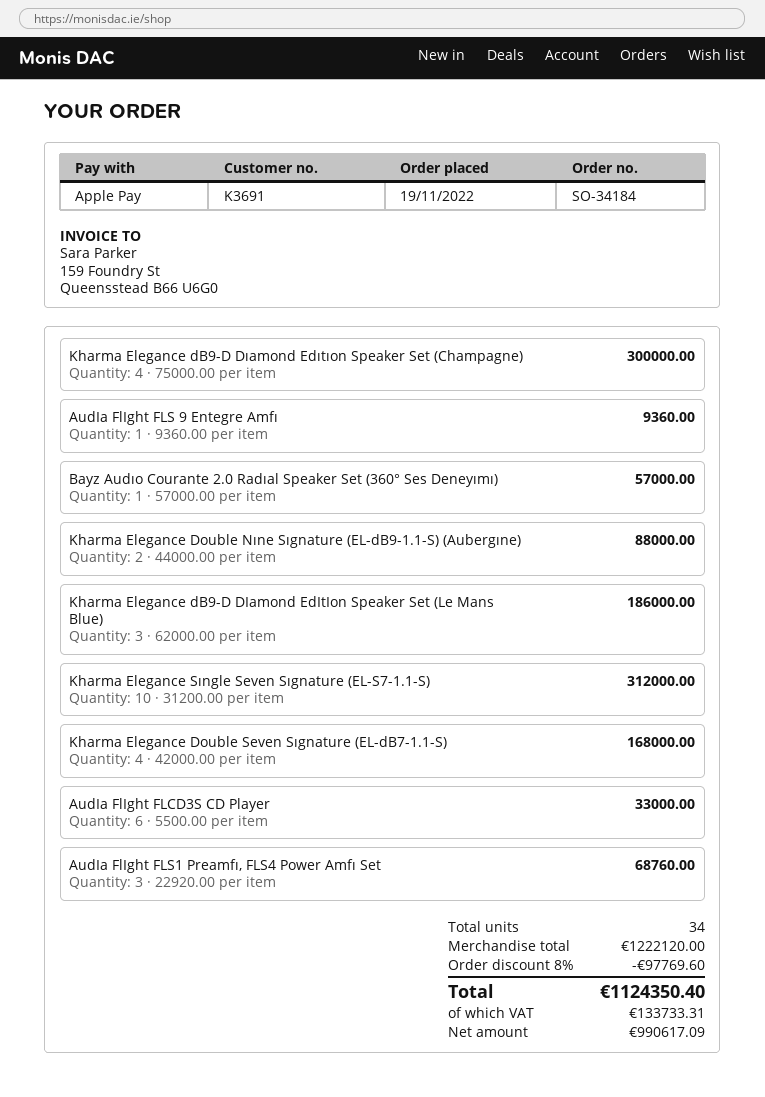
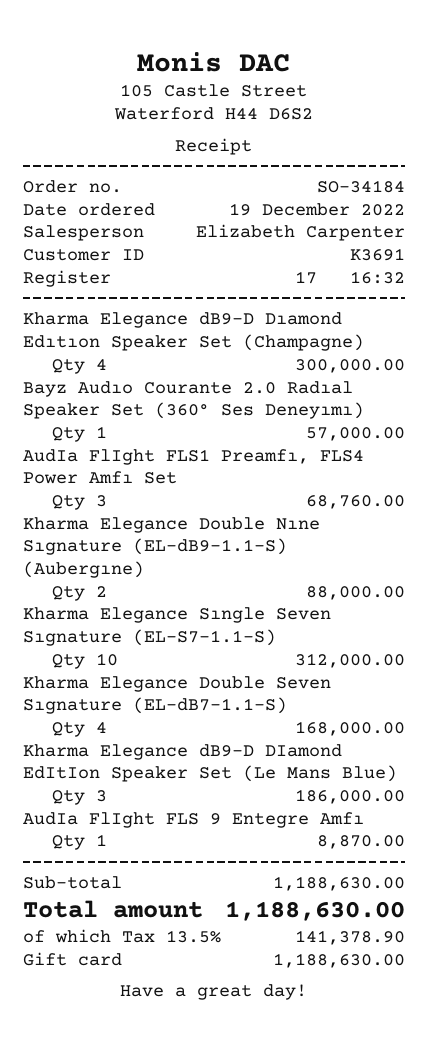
order date: 2022-11-19 -> 2022-12-19
payment method: Apple Pay -> gift card
AudIa FlIght FLS 9 Entegre Amfı: 1 for 9360.00 -> 1 for 8870.00
AudIa FlIght FLCD3S CD Player: 6 for 33000.00 -> none
subtotal: 1222120.00 -> 1188630.00
discount: 8% = 97769.60 -> none
tax: 133733.31 -> 141378.90
total: 1124350.40 -> 1188630.00

